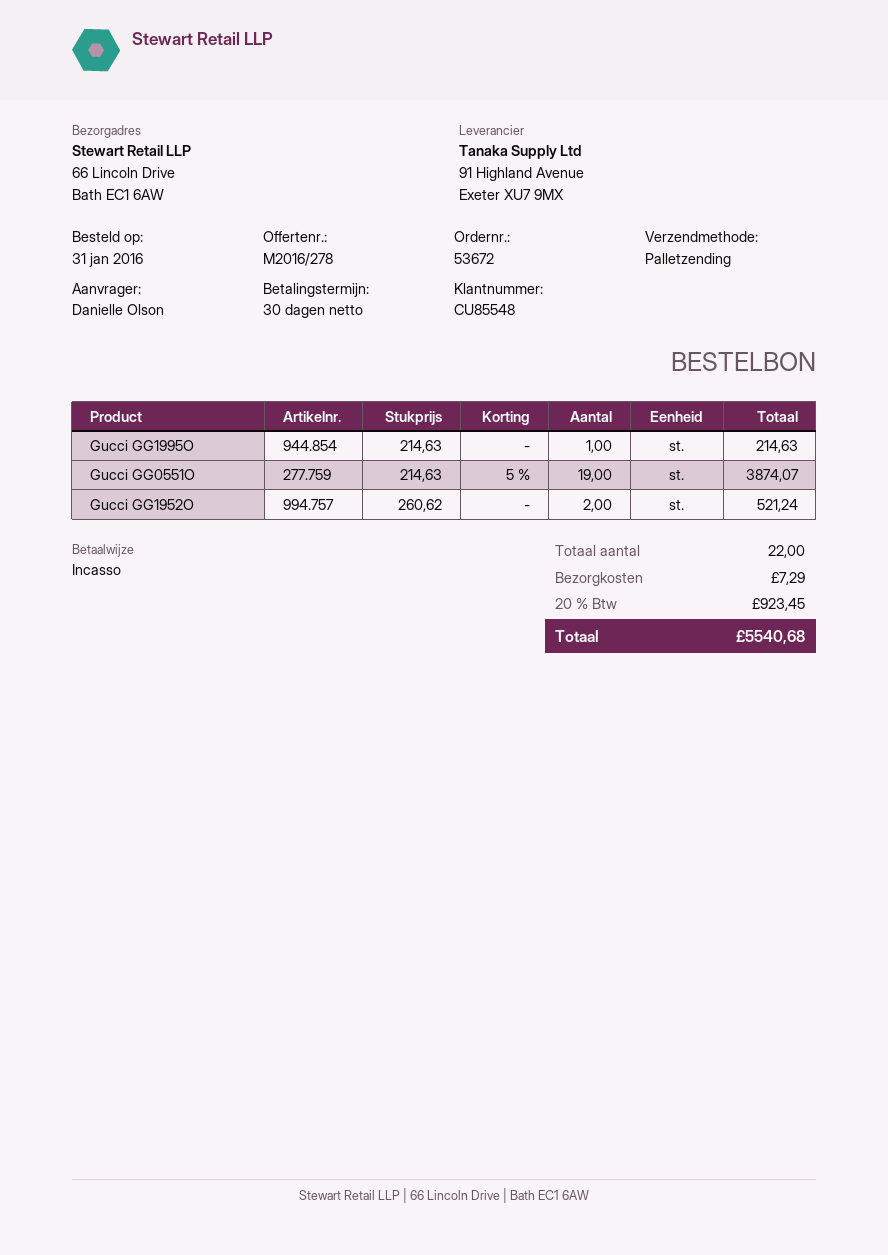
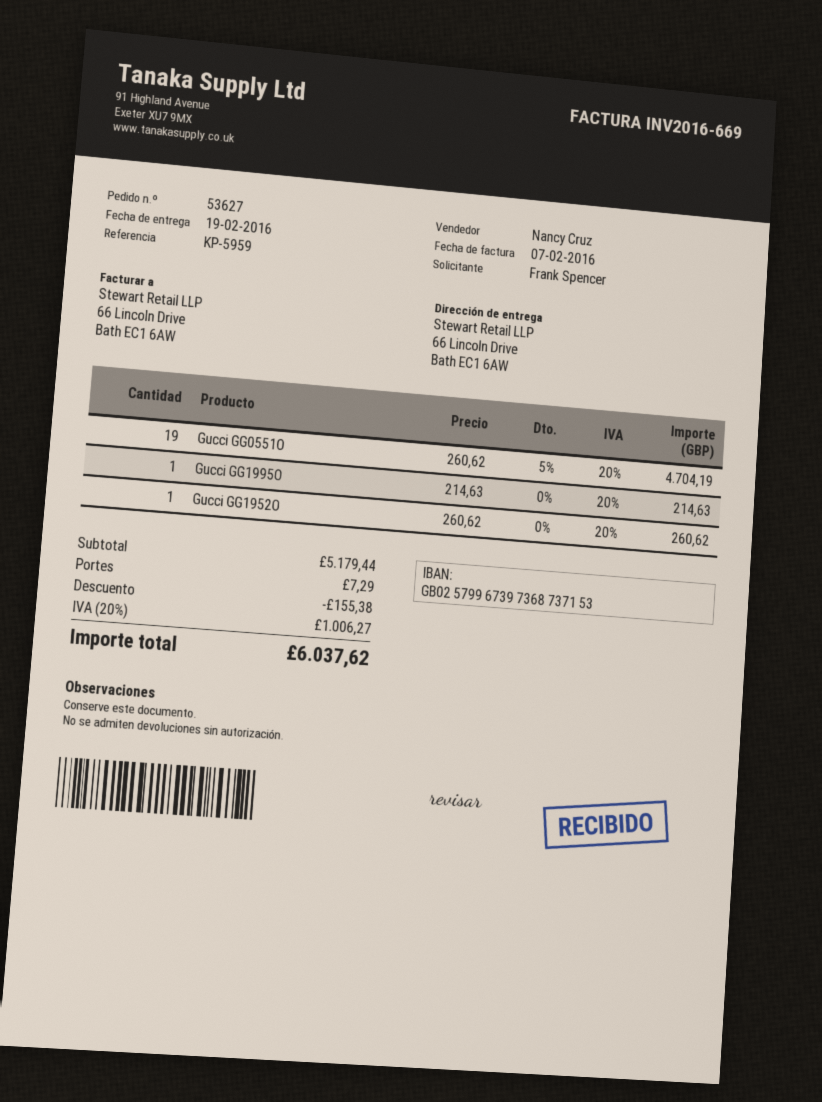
order number: 53672 -> 53627
ordered by: Danielle Olson -> Frank Spencer
Gucci GG0551O: 19 x 214.63 - 5% = 3874.07 -> 19 x 260.62 - 5% = 4704.19
Gucci GG1952O: 2 x 260.62 = 521.24 -> 1 x 260.62 = 260.62
discount: none -> 155.38
tax: 20% = 923.45 -> 20% = 1006.27
total: 5540.68 -> 6037.62

